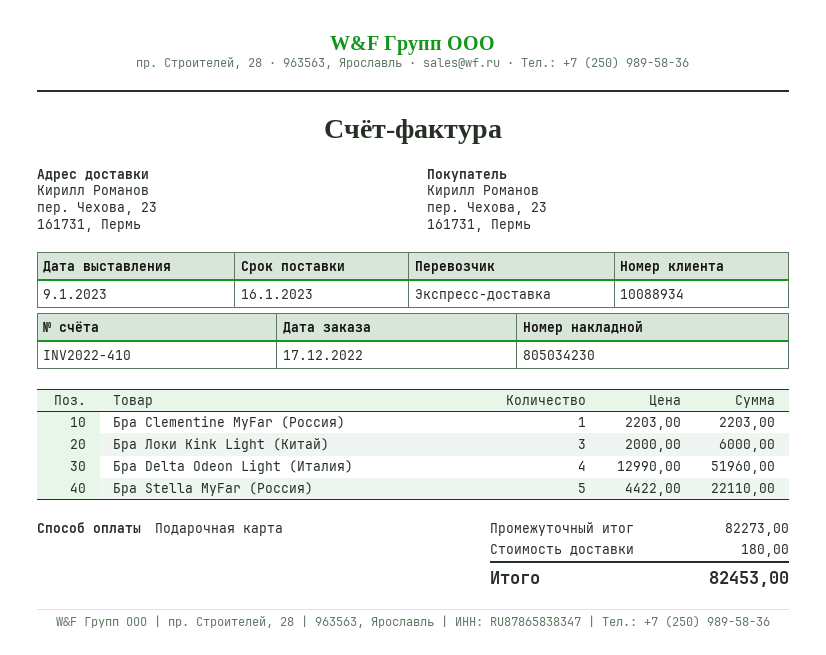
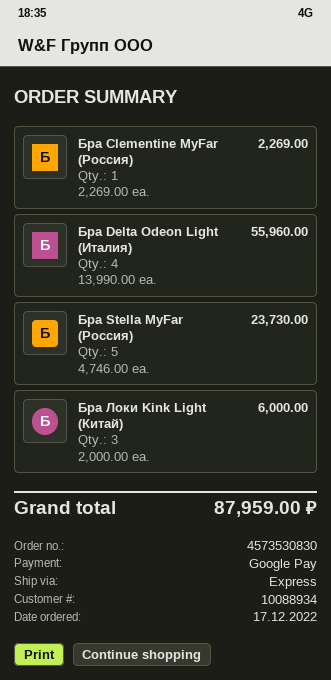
payment method: gift card -> Google Pay
Бра Clementine MyFar (Россия): 1 x 2203.00 = 2203.00 -> 1 x 2269.00 = 2269.00
Бра Delta Odeon Light (Италия): 4 x 12990.00 = 51960.00 -> 4 x 13990.00 = 55960.00
Бра Stella MyFar (Россия): 5 x 4422.00 = 22110.00 -> 5 x 4746.00 = 23730.00
shipping: 180.00 -> none
total: 82453.00 -> 87959.00

